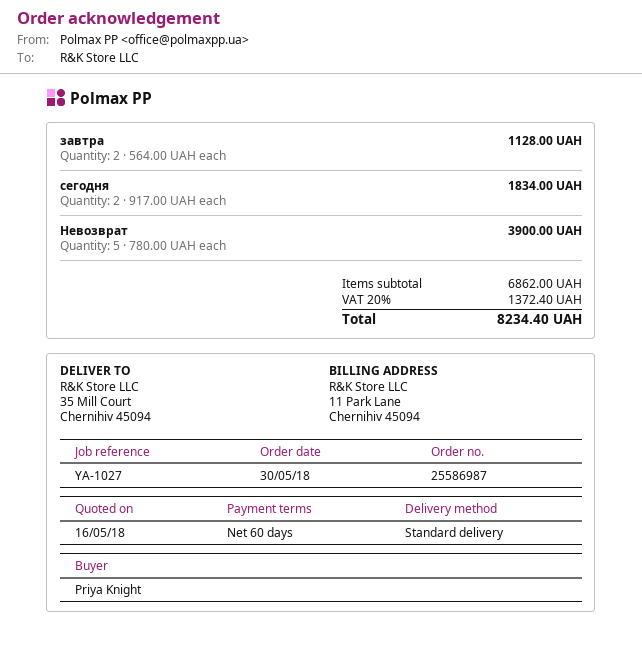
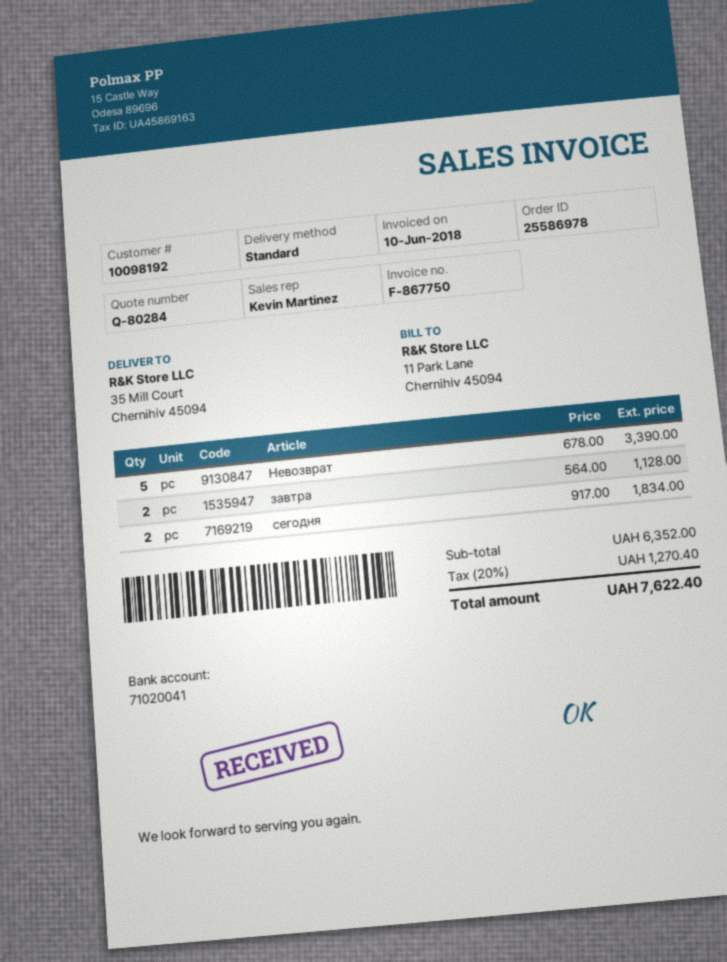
order number: 25586987 -> 25586978
Невозврат: 5 x 780.00 = 3900.00 -> 5 x 678.00 = 3390.00
subtotal: 6862.00 -> 6352.00
tax: 20% = 1372.40 -> 20% = 1270.40
total: 8234.40 -> 7622.40

